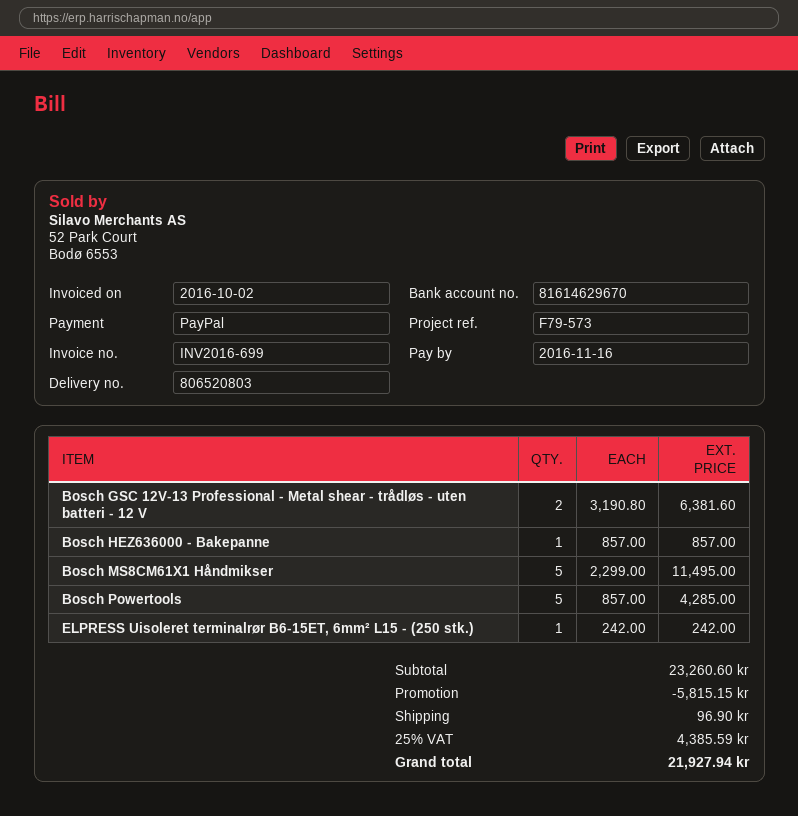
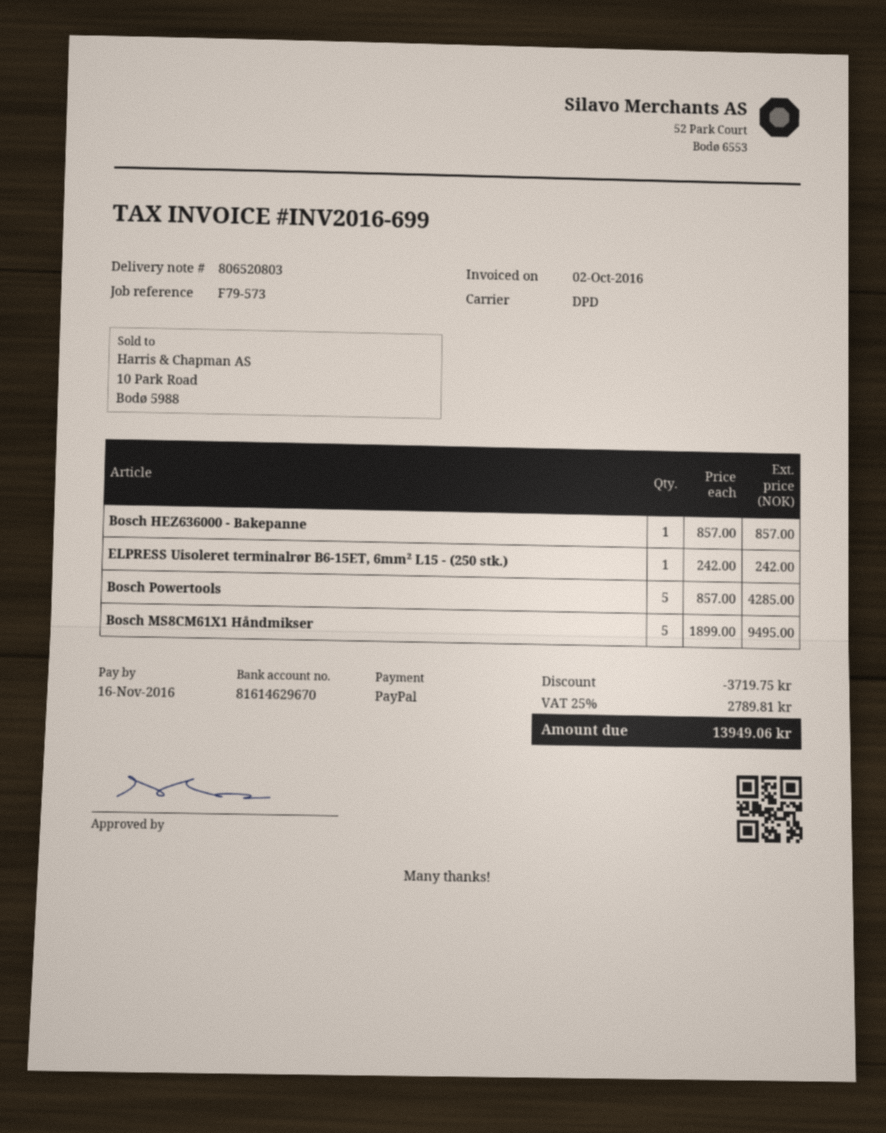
Bosch GSC 12V-13 Professional - Metal shear - trådløs - uten batteri - 12 V: 2 x 3190.80 = 6381.60 -> none
Bosch MS8CM61X1 Håndmikser: 5 x 2299.00 = 11495.00 -> 5 x 1899.00 = 9495.00
discount: 5815.15 -> 3719.75
shipping: 96.90 -> none
tax: 25% = 4385.59 -> 25% = 2789.81
total: 21927.94 -> 13949.06

